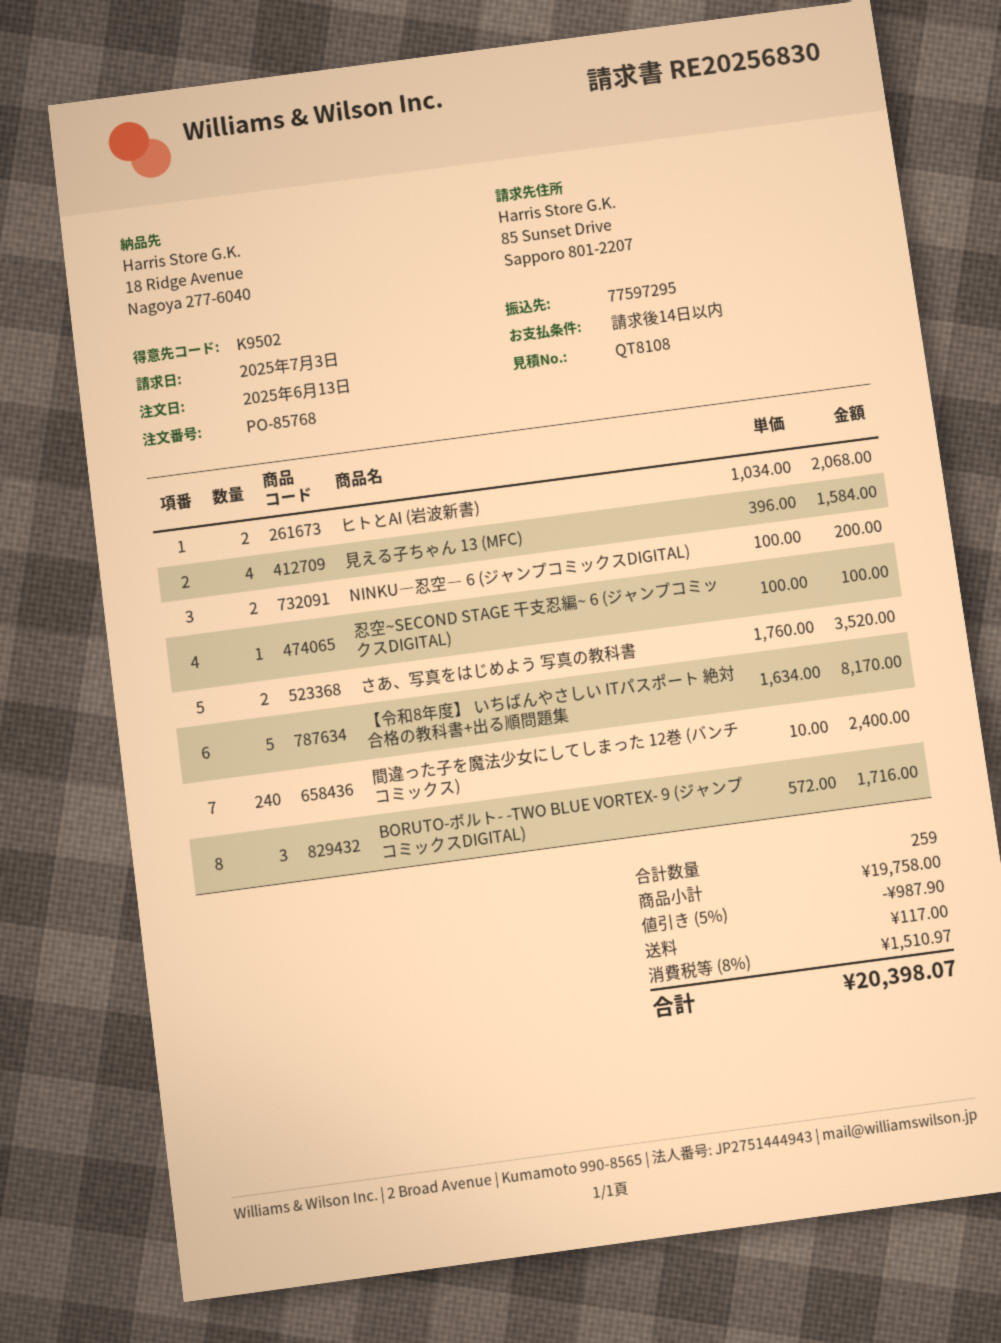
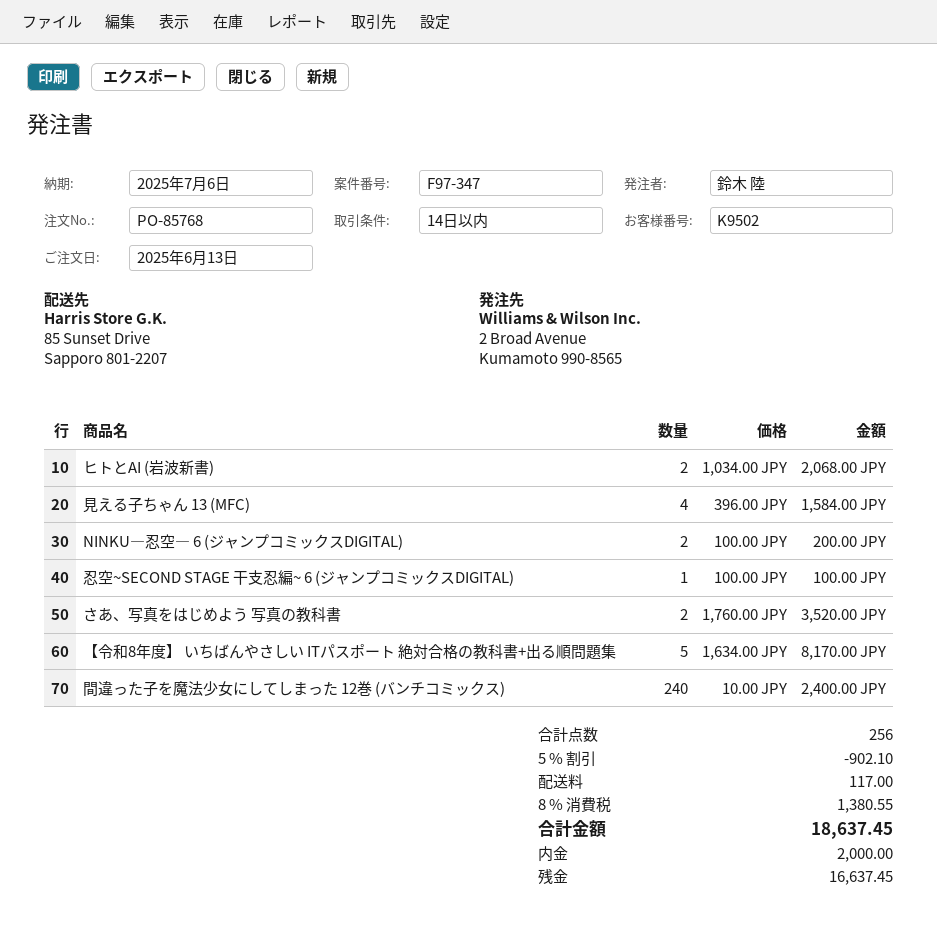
ship to: 18 Ridge Avenue, Nagoya 277-6040 -> 85 Sunset Drive, Sapporo 801-2207
BORUTO-ボルト- -TWO BLUE VORTEX- 9 (ジャンプコミックスDIGITAL): 3 x 572.00 = 1716.00 -> none
total quantity: 259 -> 256
discount: 5% = 987.90 -> 5% = 902.10
tax: 8% = 1510.97 -> 8% = 1380.55
total: 20398.07 -> 18637.45

